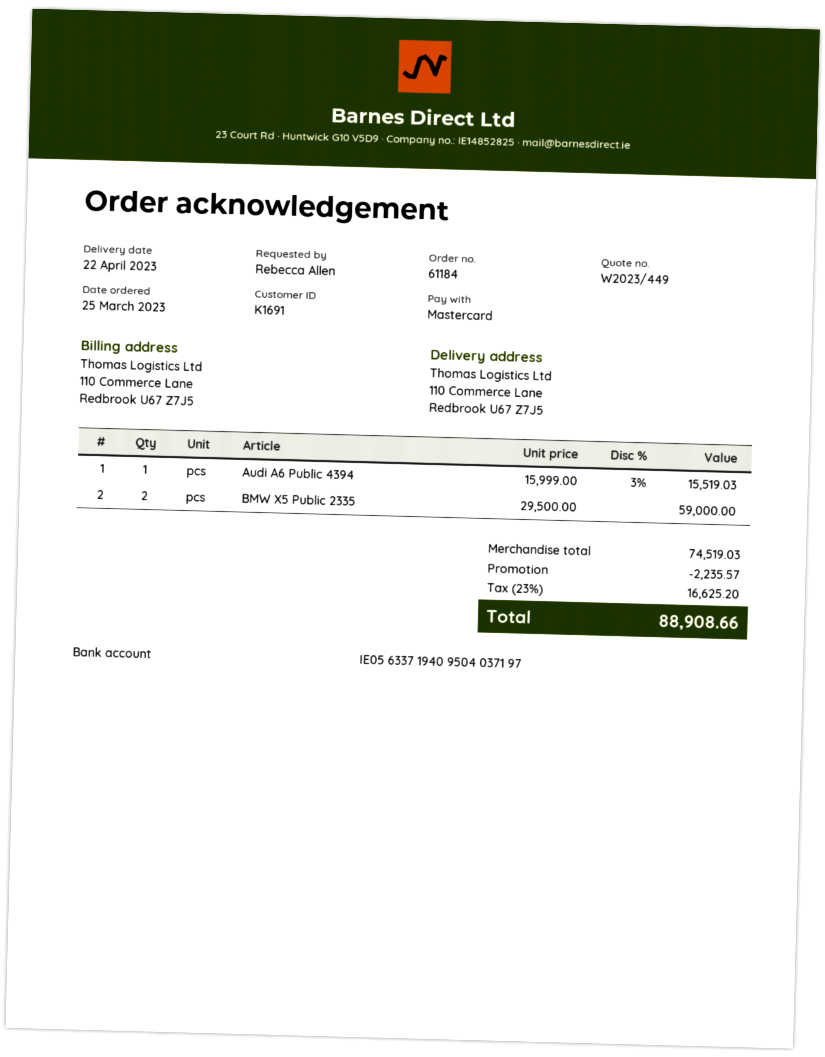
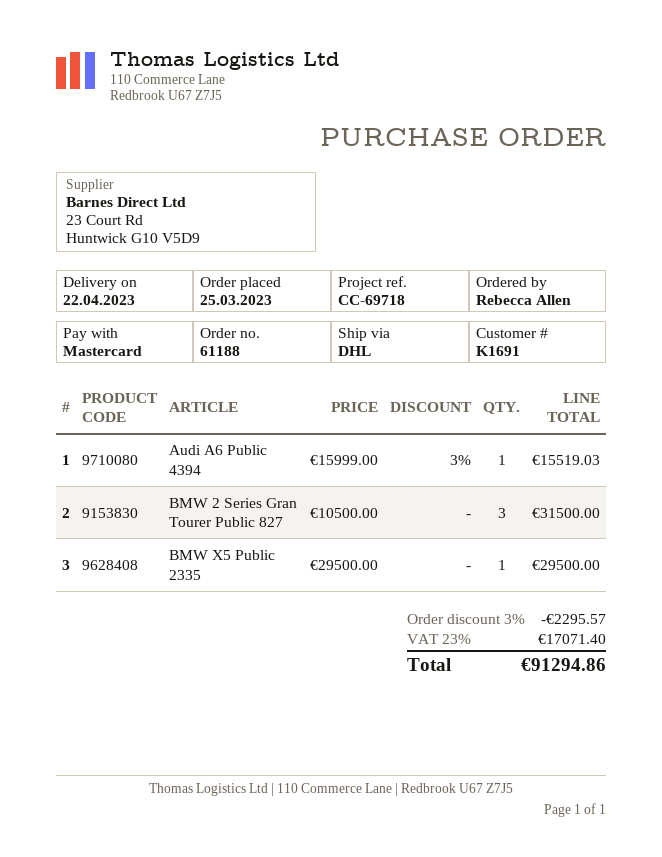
order number: 61184 -> 61188
BMW X5 Public 2335: 2 x 29500.00 = 59000.00 -> 1 x 29500.00 = 29500.00
BMW 2 Series Gran Tourer Public 827: none -> 3 x 10500.00 = 31500.00
discount: 2235.57 -> 2295.57
tax: 23% = 16625.20 -> 23% = 17071.40
total: 88908.66 -> 91294.86

